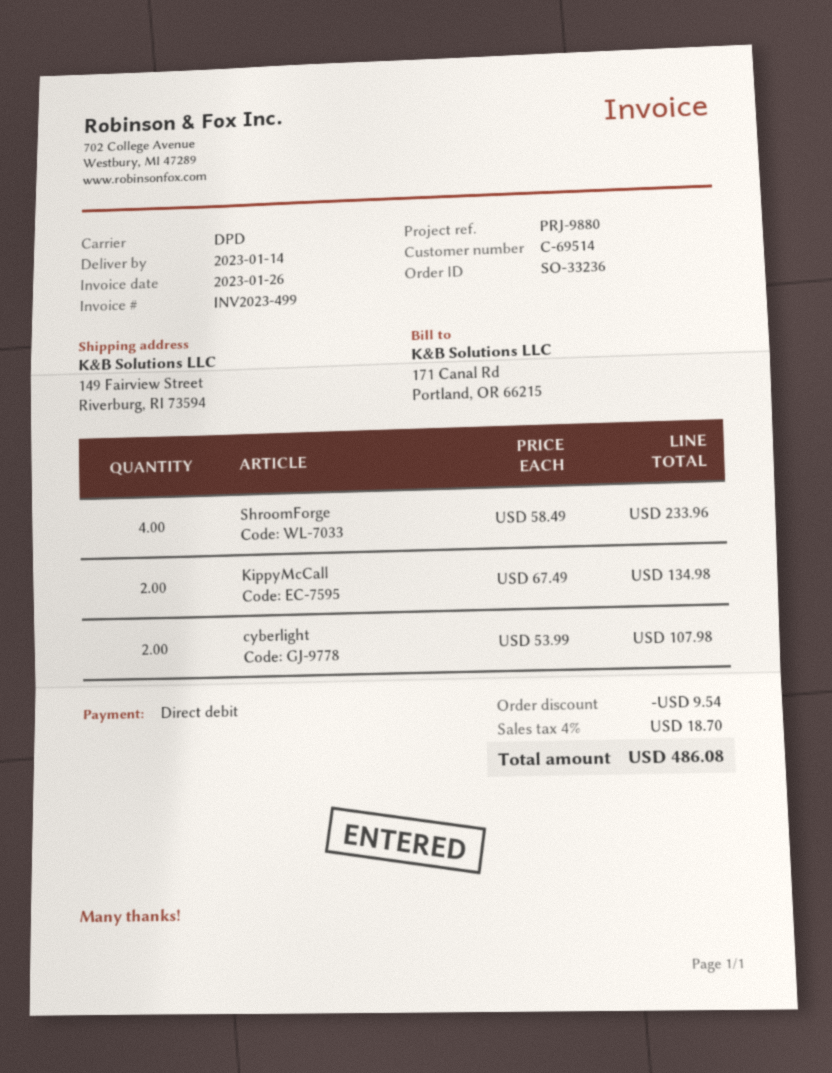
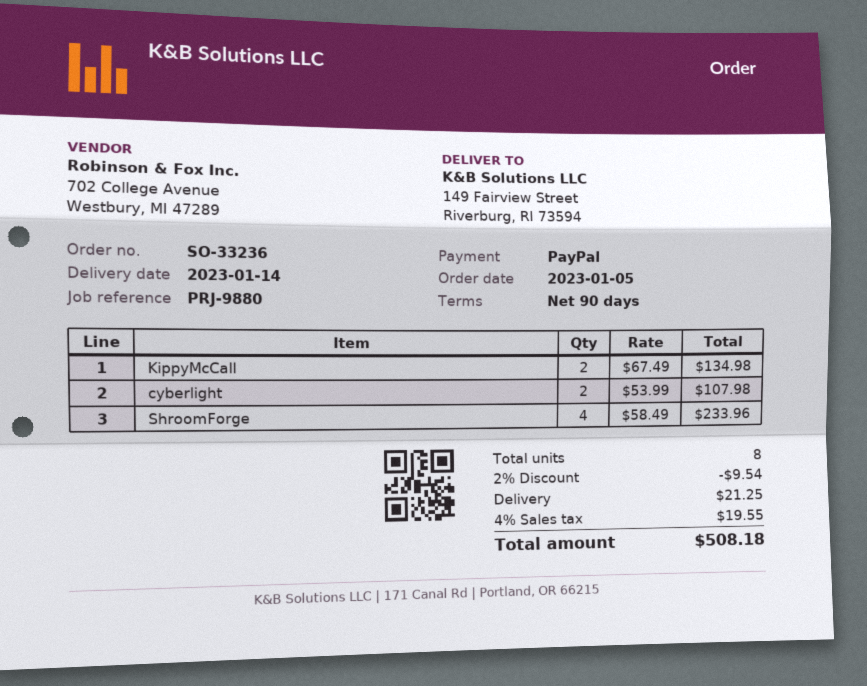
payment method: direct debit -> PayPal
shipping: none -> 21.25
tax: 4% = 18.70 -> 4% = 19.55
total: 486.08 -> 508.18

